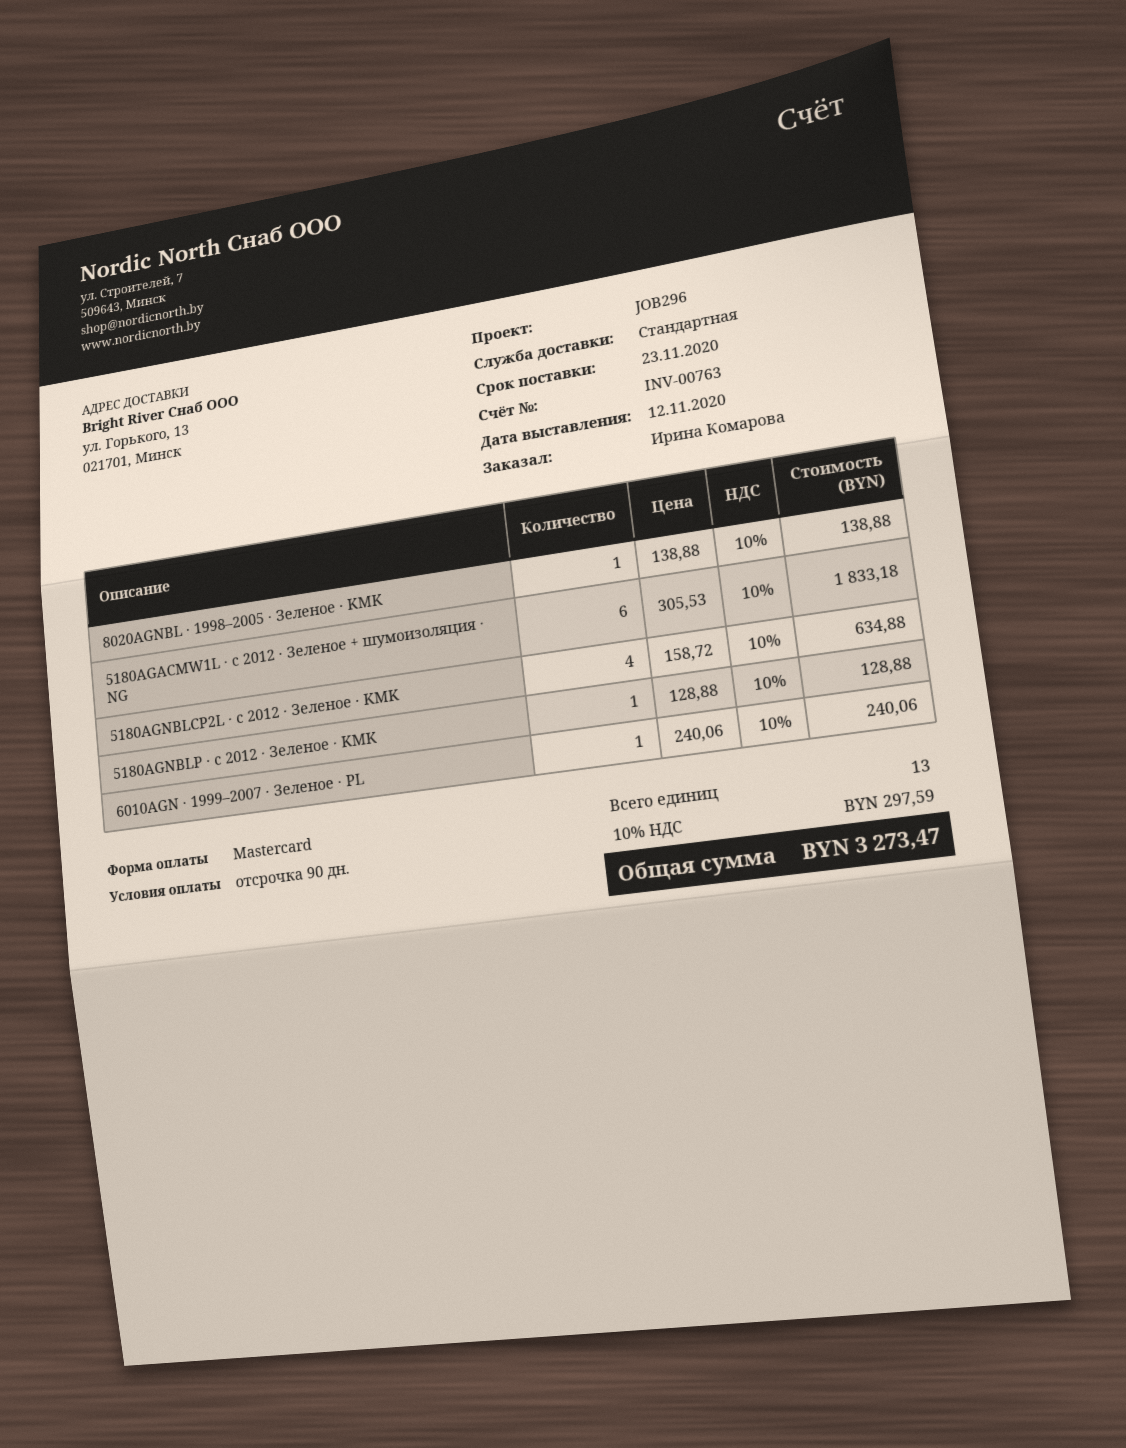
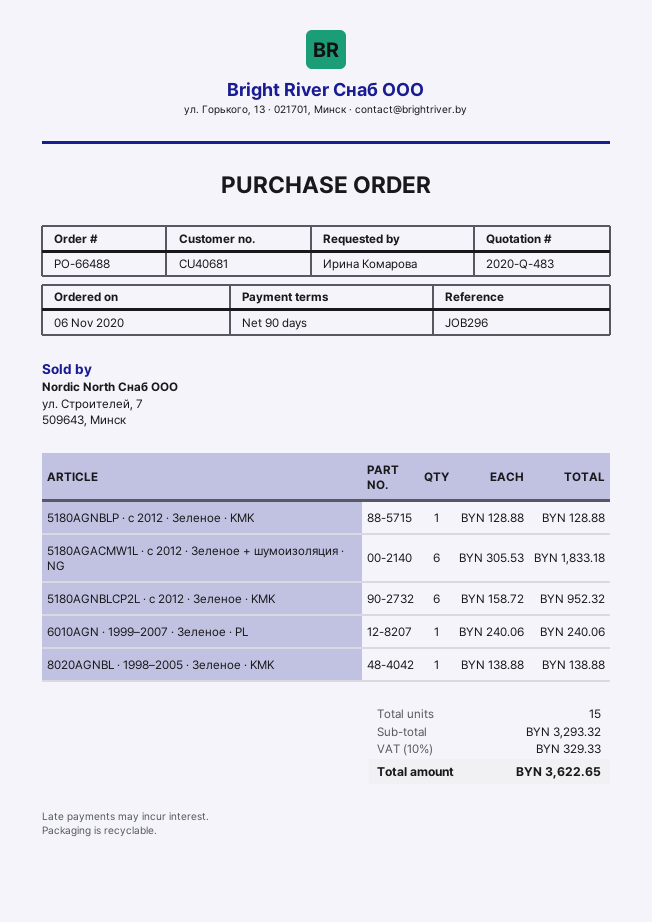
5180AGNBLCP2L · с 2012 · Зеленое · KMK: 4 x 158.72 = 634.88 -> 6 x 158.72 = 952.32
total quantity: 13 -> 15
tax: 10% = 297.59 -> 10% = 329.33
total: 3273.47 -> 3622.65

